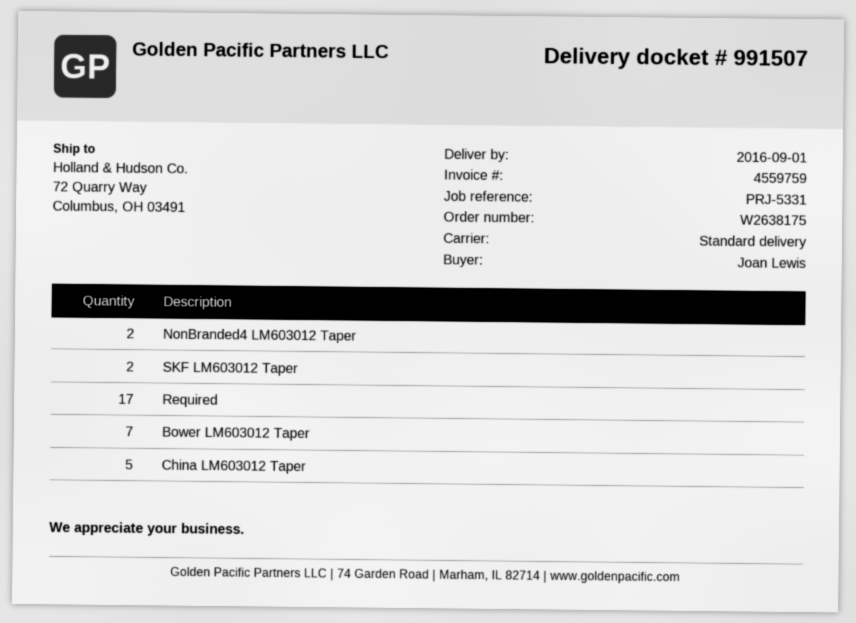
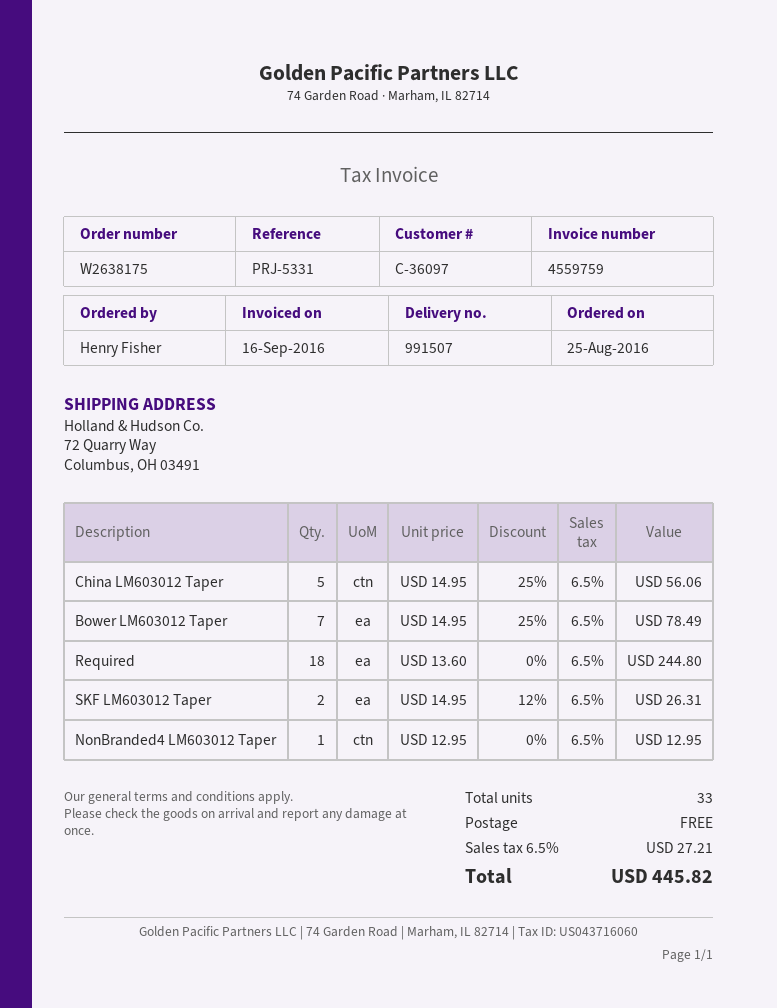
ordered by: Joan Lewis -> Henry Fisher
NonBranded4 LM603012 Taper: 2 -> 1
Required: 17 -> 18

